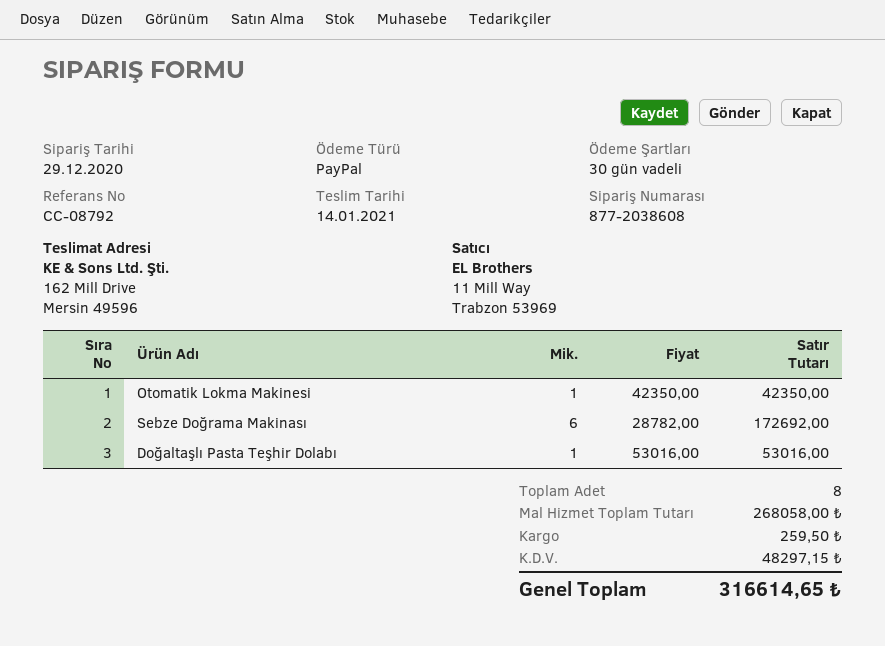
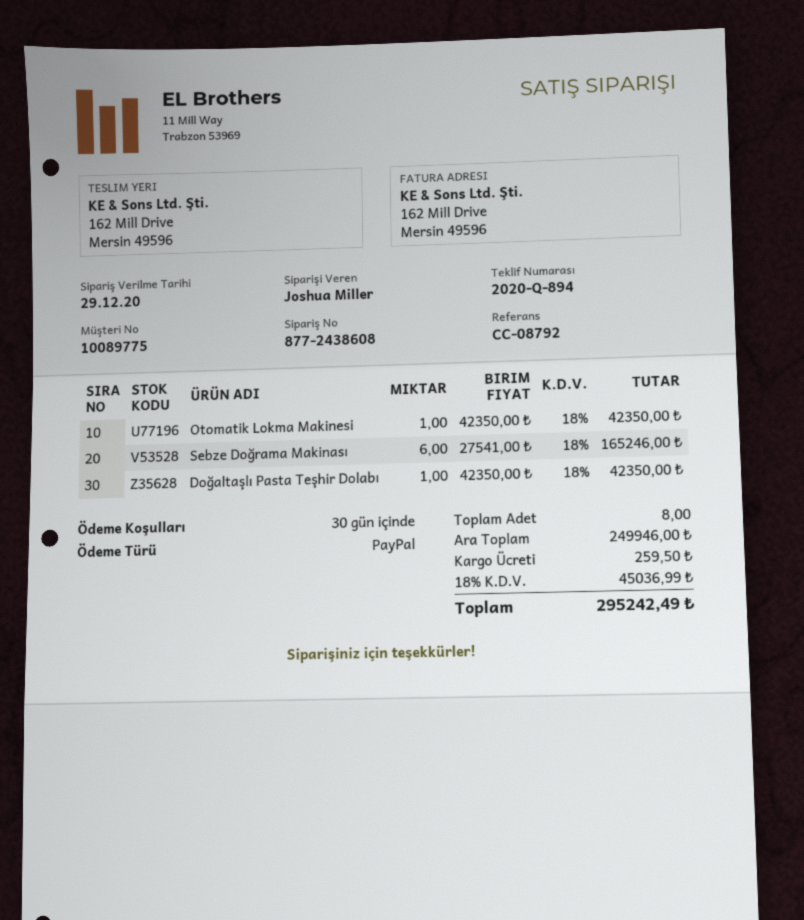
order number: 877-2038608 -> 877-2438608
Sebze Doğrama Makinası: 6 x 28782.00 = 172692.00 -> 6 x 27541.00 = 165246.00
Doğaltaşlı Pasta Teşhir Dolabı: 1 x 53016.00 = 53016.00 -> 1 x 42350.00 = 42350.00
subtotal: 268058.00 -> 249946.00
tax: 48297.15 -> 45036.99
total: 316614.65 -> 295242.49

